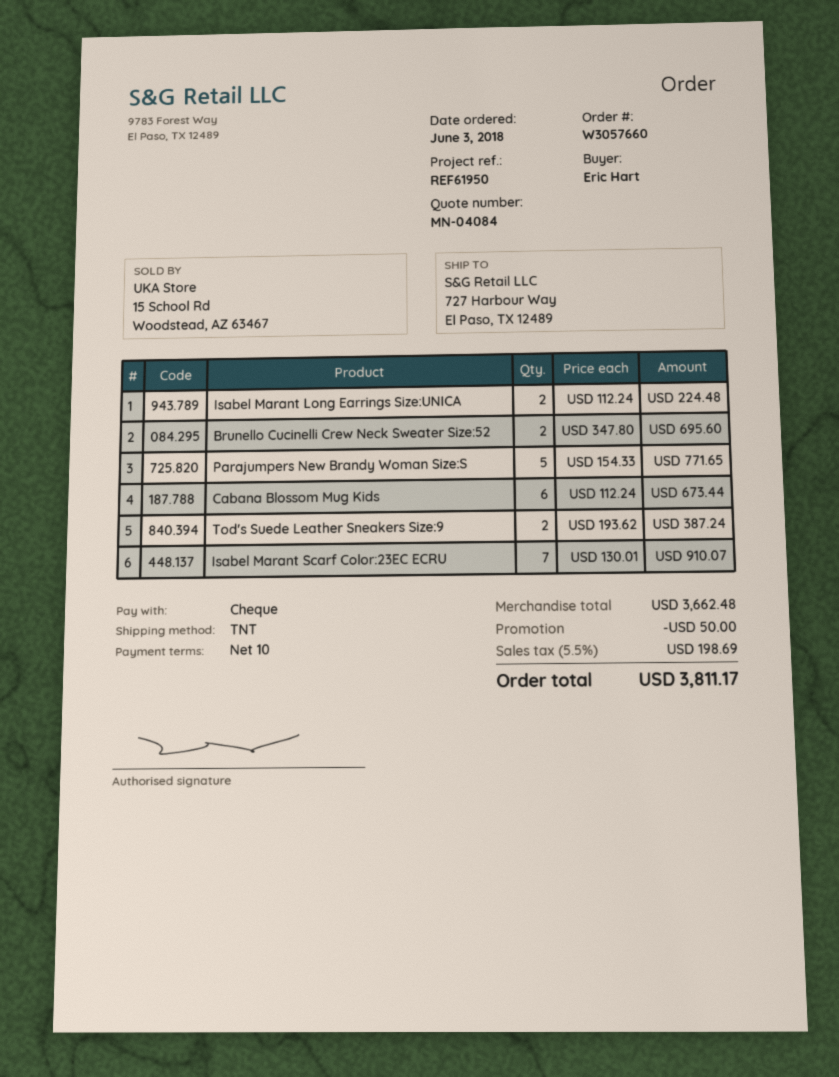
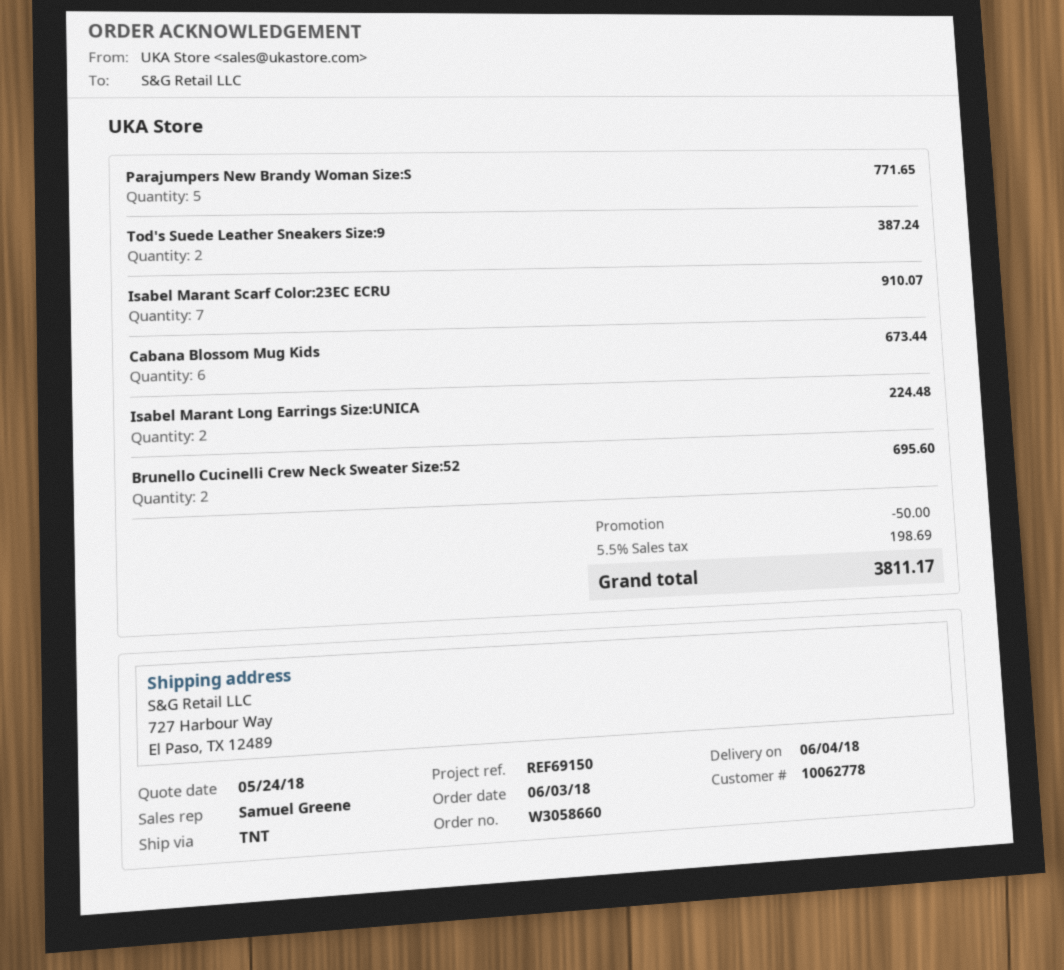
order number: W3057660 -> W3058660
reference: REF61950 -> REF69150

